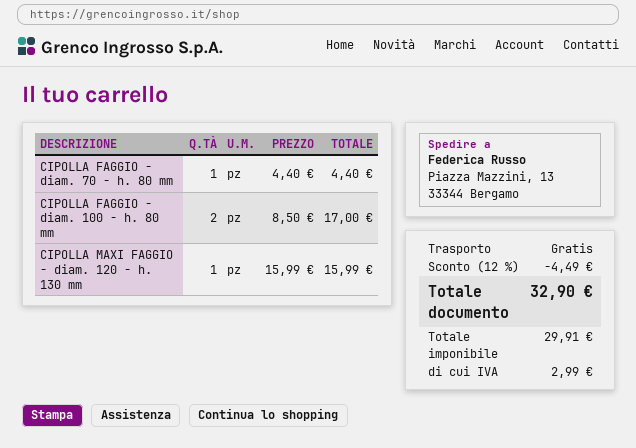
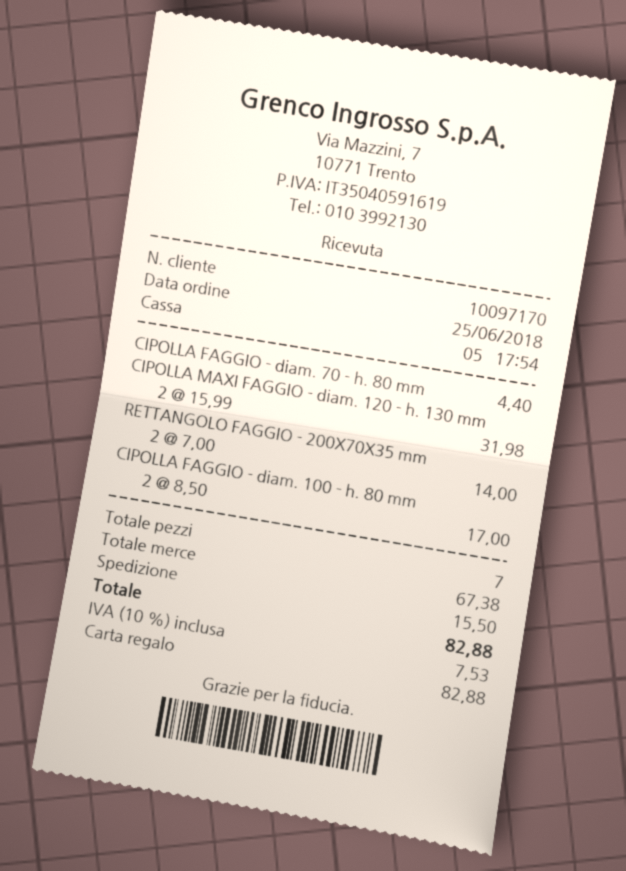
CIPOLLA MAXI FAGGIO - diam. 120 - h. 130 mm: 1 x 15.99 = 15.99 -> 2 x 15.99 = 31.98
RETTANGOLO FAGGIO - 200X70X35 mm: none -> 2 x 7.00 = 14.00
discount: 12% = 4.49 -> none
shipping: 0.00 -> 15.50
tax: 2.99 -> 7.53
total: 32.90 -> 82.88

